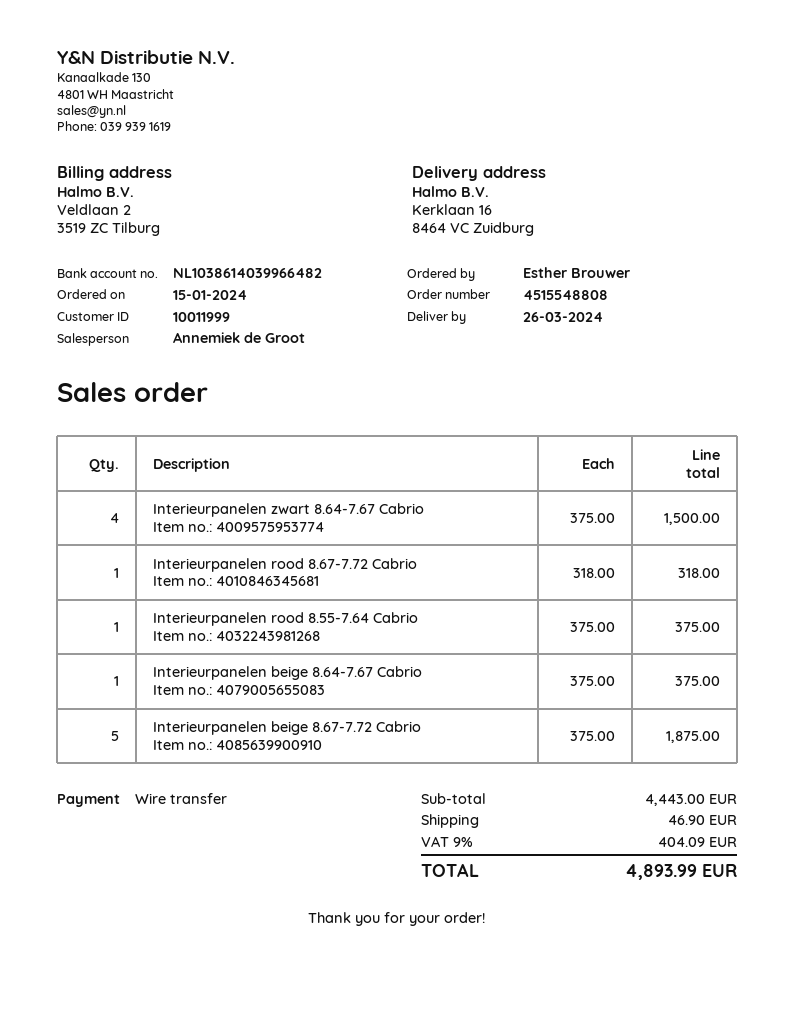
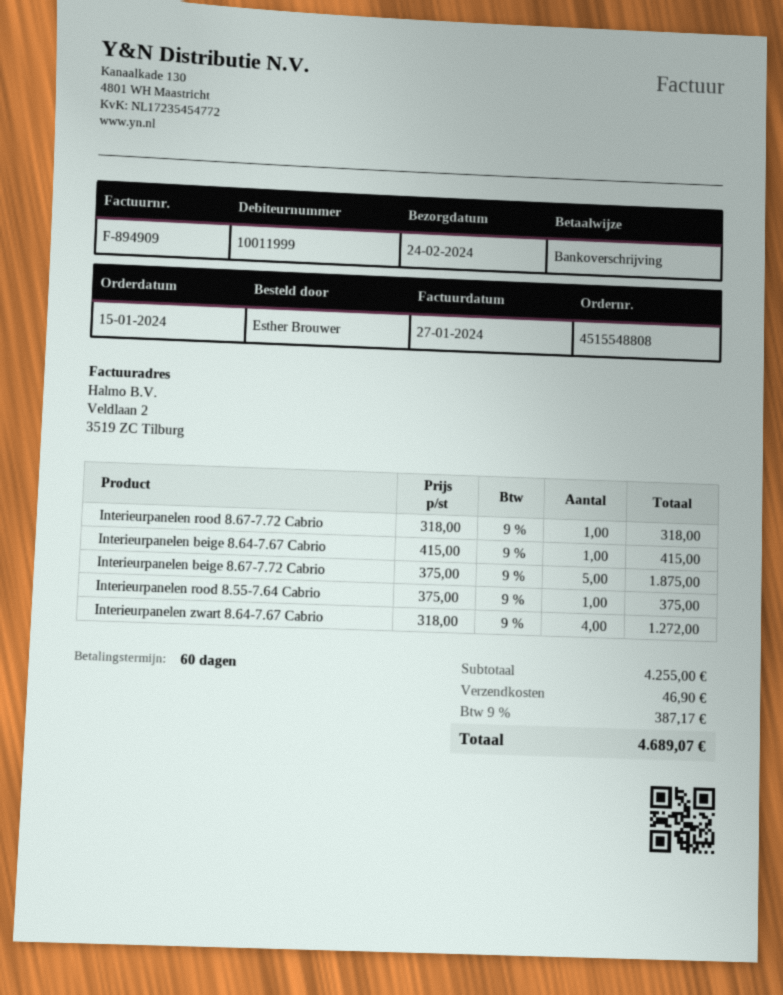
delivery date: 2024-03-26 -> 2024-02-24
Interieurpanelen zwart 8.64-7.67 Cabrio: 4 x 375.00 = 1500.00 -> 4 x 318.00 = 1272.00
Interieurpanelen beige 8.64-7.67 Cabrio: 1 x 375.00 = 375.00 -> 1 x 415.00 = 415.00
subtotal: 4443.00 -> 4255.00
tax: 9% = 404.09 -> 9% = 387.17
total: 4893.99 -> 4689.07

